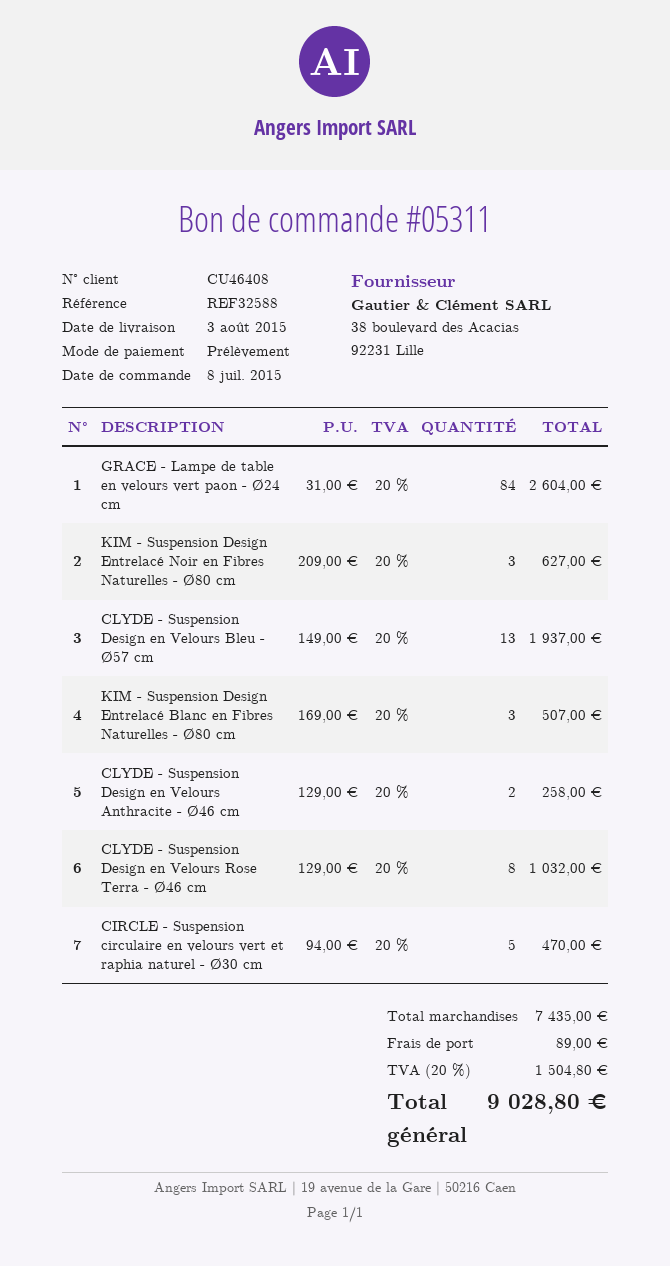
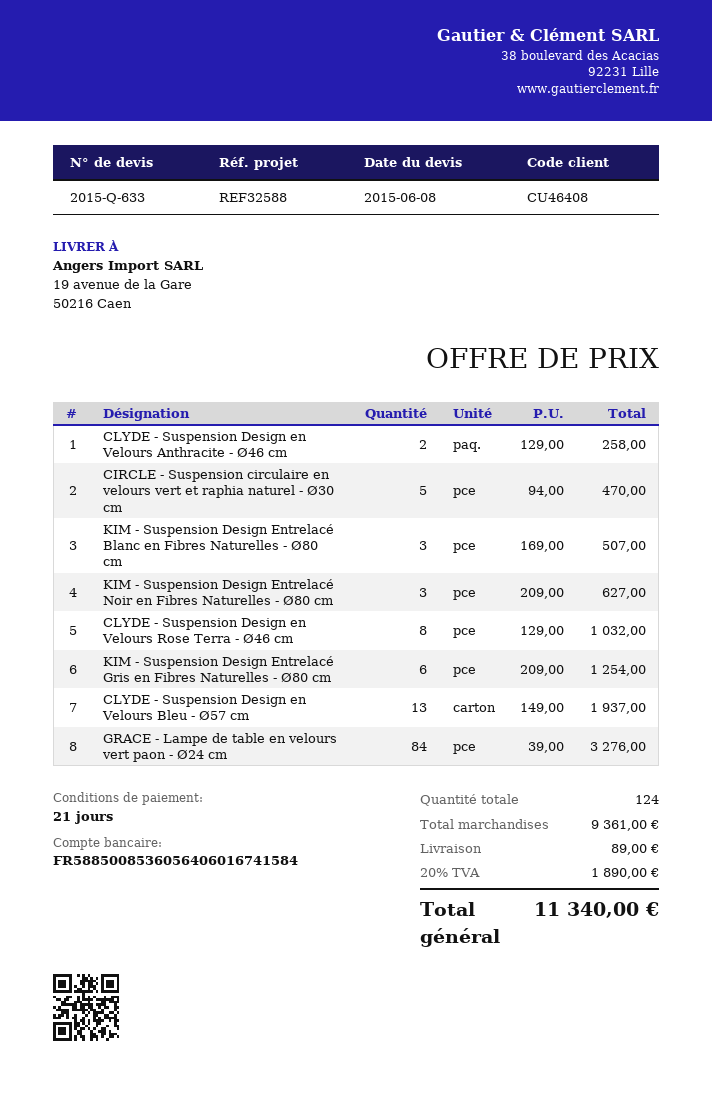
GRACE - Lampe de table en velours vert paon - Ø24 cm: 84 x 31.00 = 2604.00 -> 84 x 39.00 = 3276.00
KIM - Suspension Design Entrelacé Gris en Fibres Naturelles - Ø80 cm: none -> 6 x 209.00 = 1254.00
subtotal: 7435.00 -> 9361.00
tax: 20% = 1504.80 -> 20% = 1890.00
total: 9028.80 -> 11340.00

